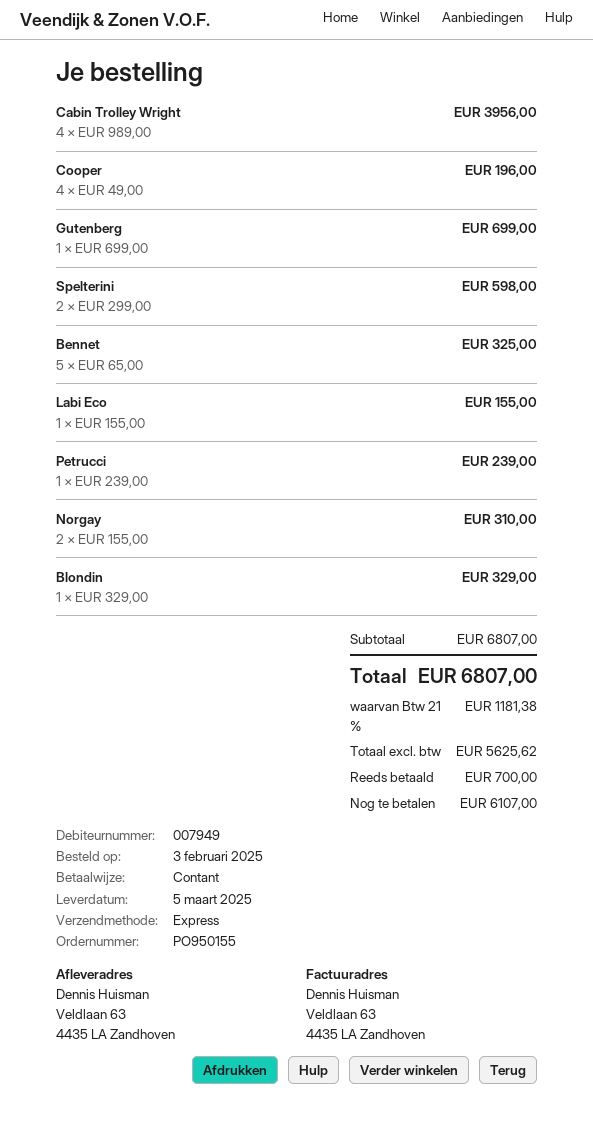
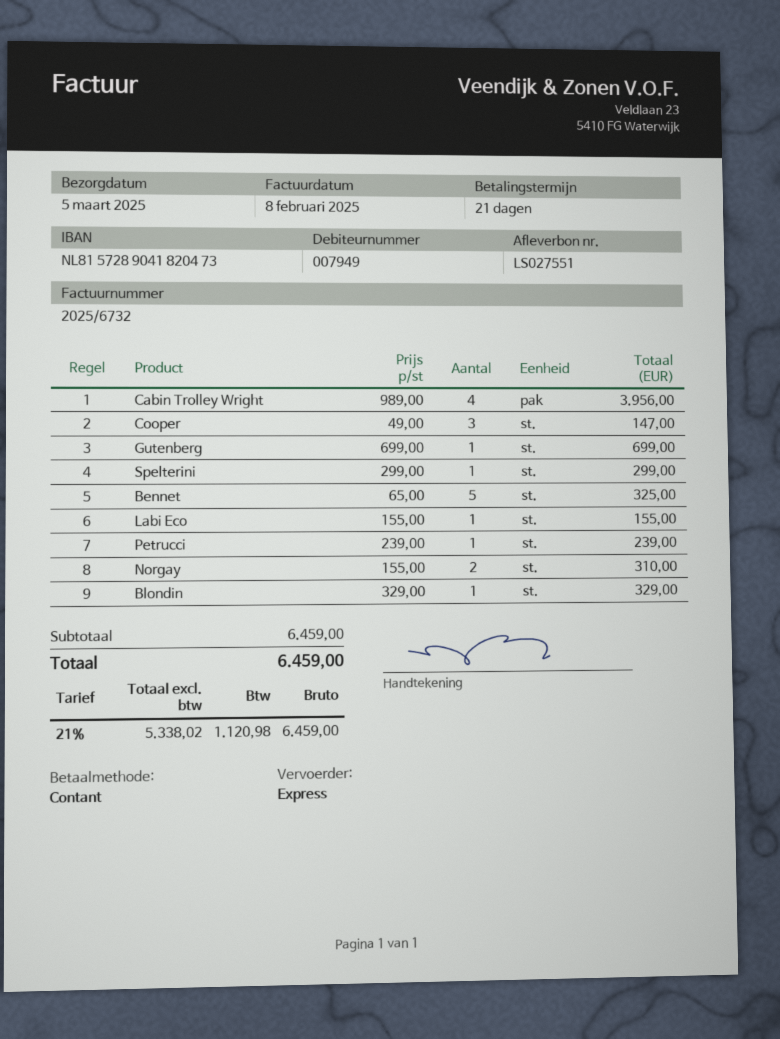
Cooper: 4 x 49.00 = 196.00 -> 3 x 49.00 = 147.00
Spelterini: 2 x 299.00 = 598.00 -> 1 x 299.00 = 299.00
subtotal: 6807.00 -> 6459.00
net: 5625.62 -> 5338.02
tax: 21% = 1181.38 -> 21% = 1120.98
total: 6807.00 -> 6459.00

